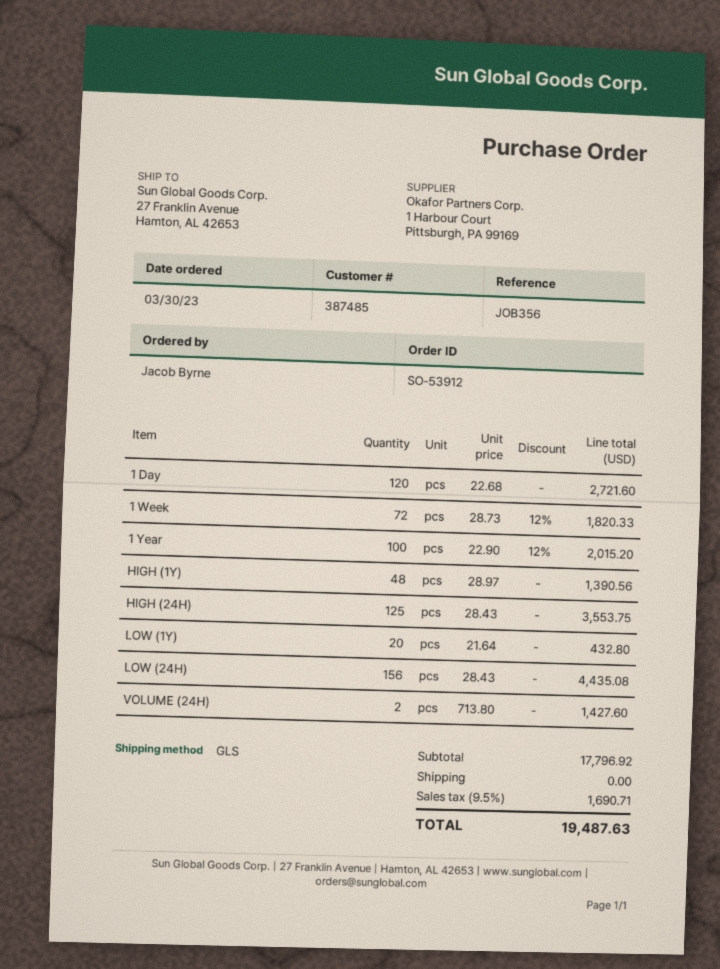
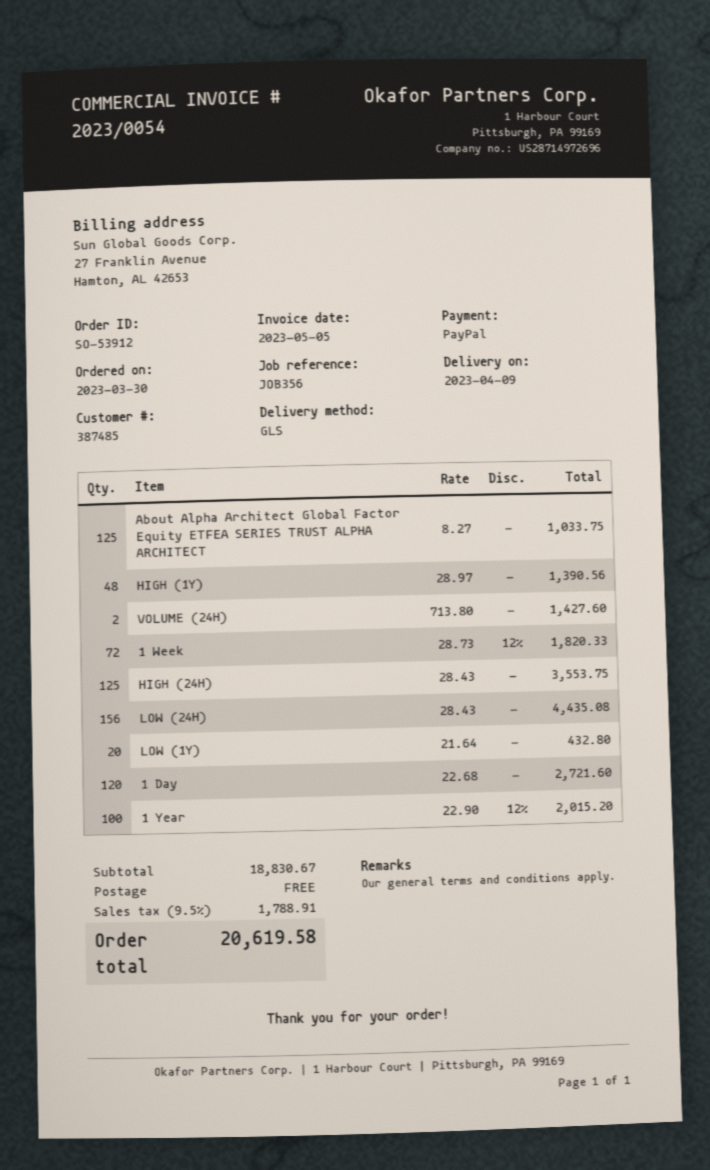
About Alpha Architect Global Factor Equity ETFEA SERIES TRUST ALPHA ARCHITECT: none -> 125 x 8.27 = 1033.75
subtotal: 17796.92 -> 18830.67
tax: 9.5% = 1690.71 -> 9.5% = 1788.91
total: 19487.63 -> 20619.58

